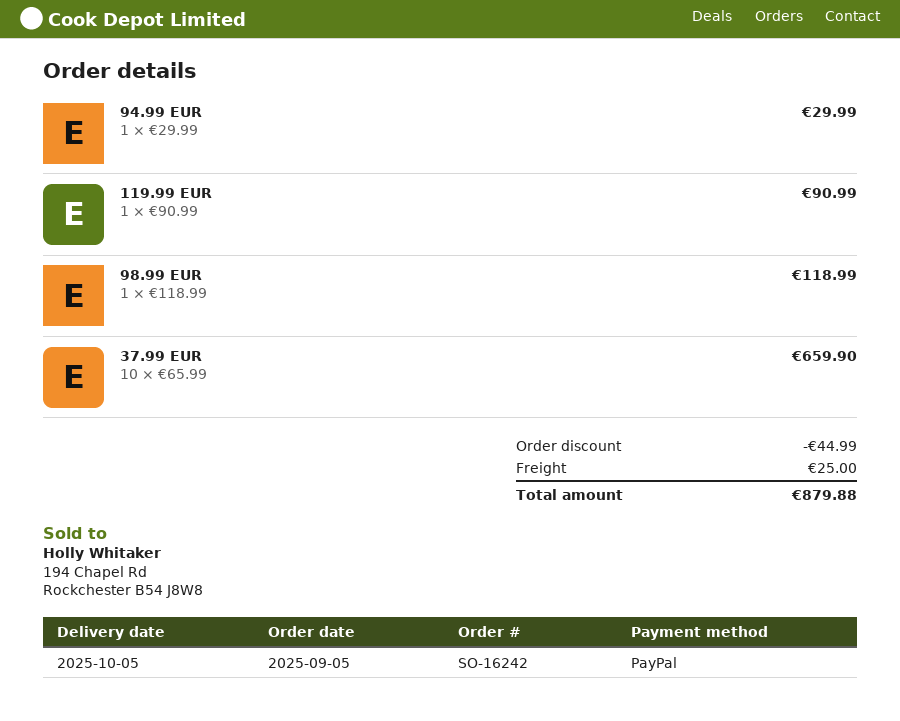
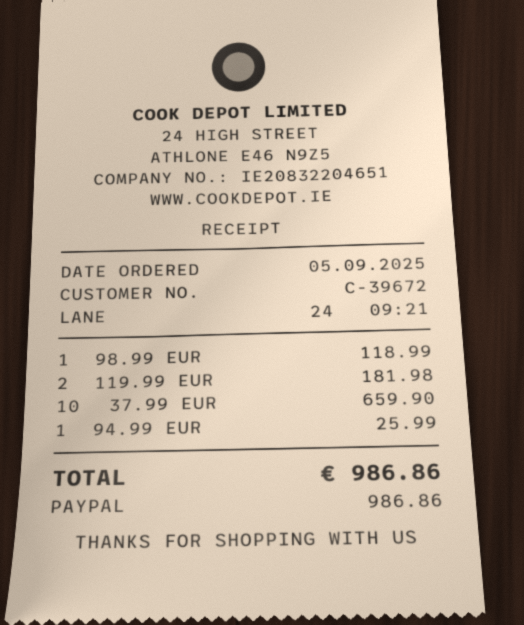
94.99 EUR: 1 for 29.99 -> 1 for 25.99
119.99 EUR: 1 for 90.99 -> 2 for 181.98
discount: 44.99 -> none
shipping: 25.00 -> none
total: 879.88 -> 986.86

